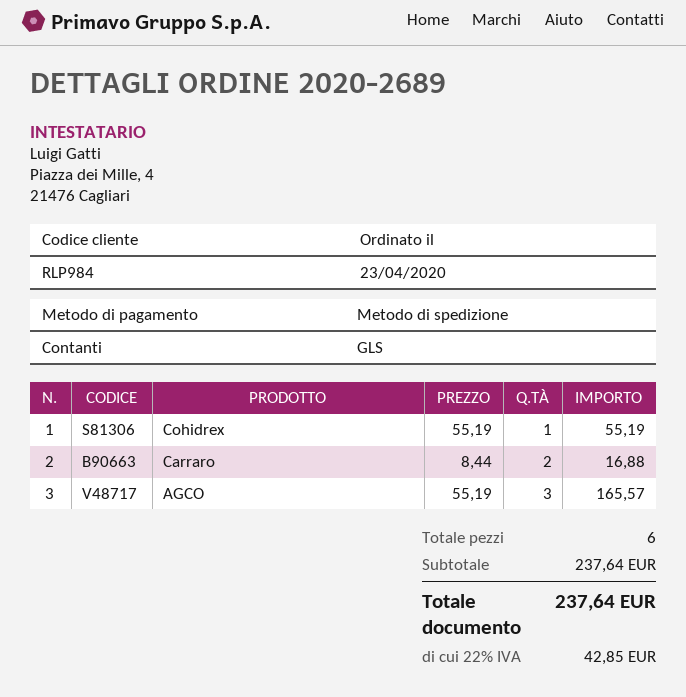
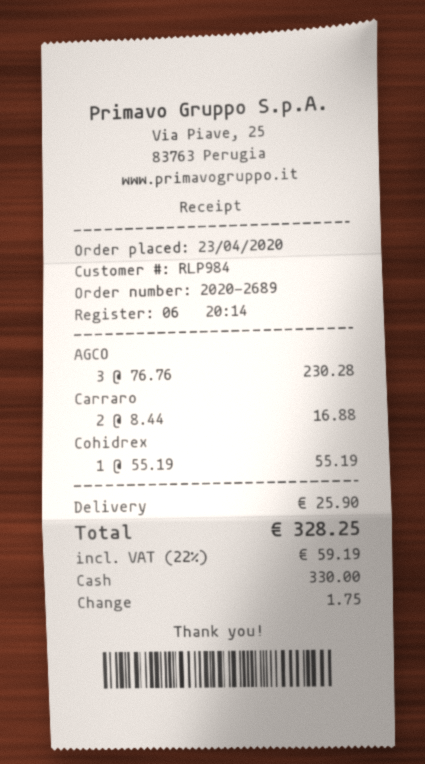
AGCO: 3 x 55.19 = 165.57 -> 3 x 76.76 = 230.28
shipping: none -> 25.90
tax: 22% = 42.85 -> 22% = 59.19
total: 237.64 -> 328.25

